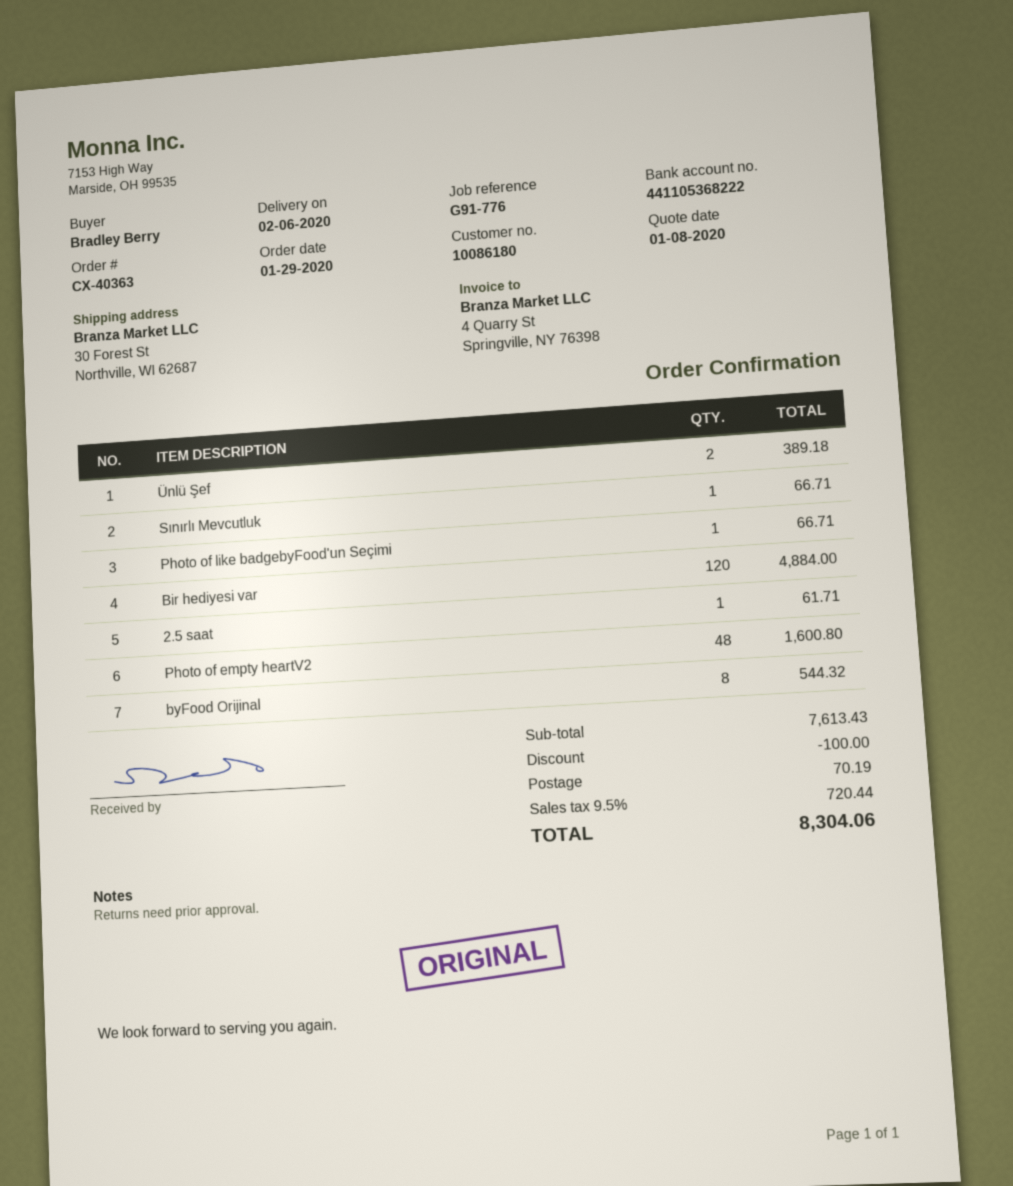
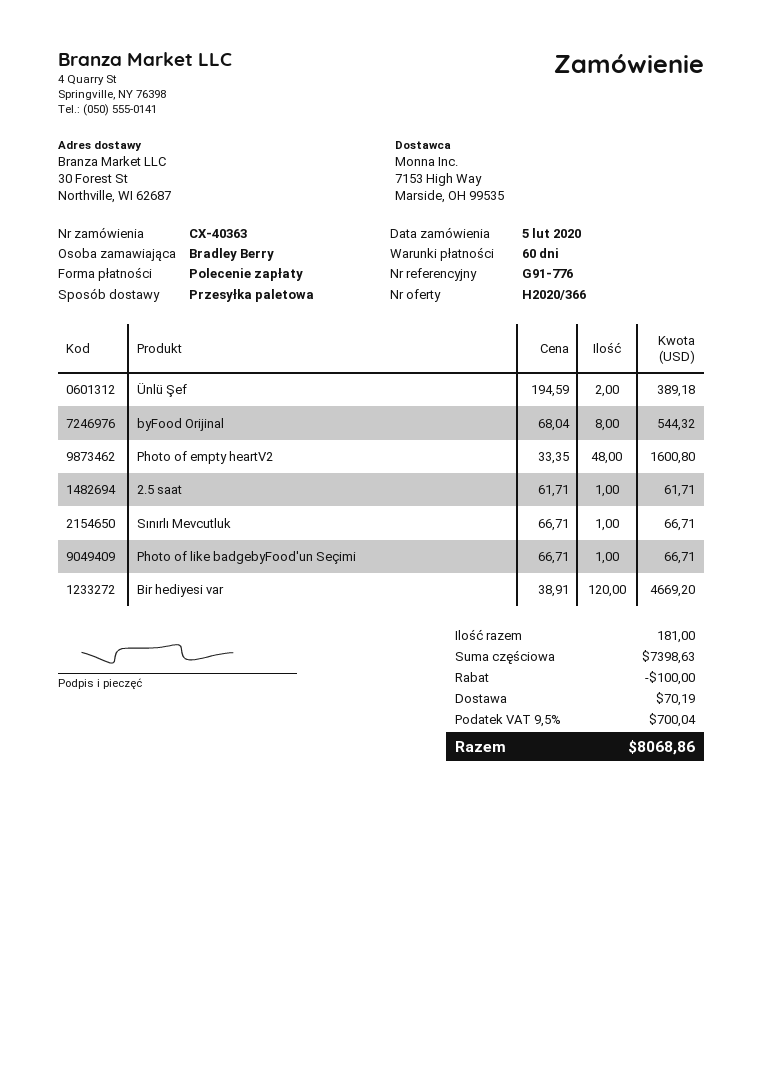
order date: 2020-01-29 -> 2020-02-05
Bir hediyesi var: 120 for 4884.00 -> 120 for 4669.20
subtotal: 7613.43 -> 7398.63
tax: 9.5% = 720.44 -> 9.5% = 700.04
total: 8304.06 -> 8068.86

